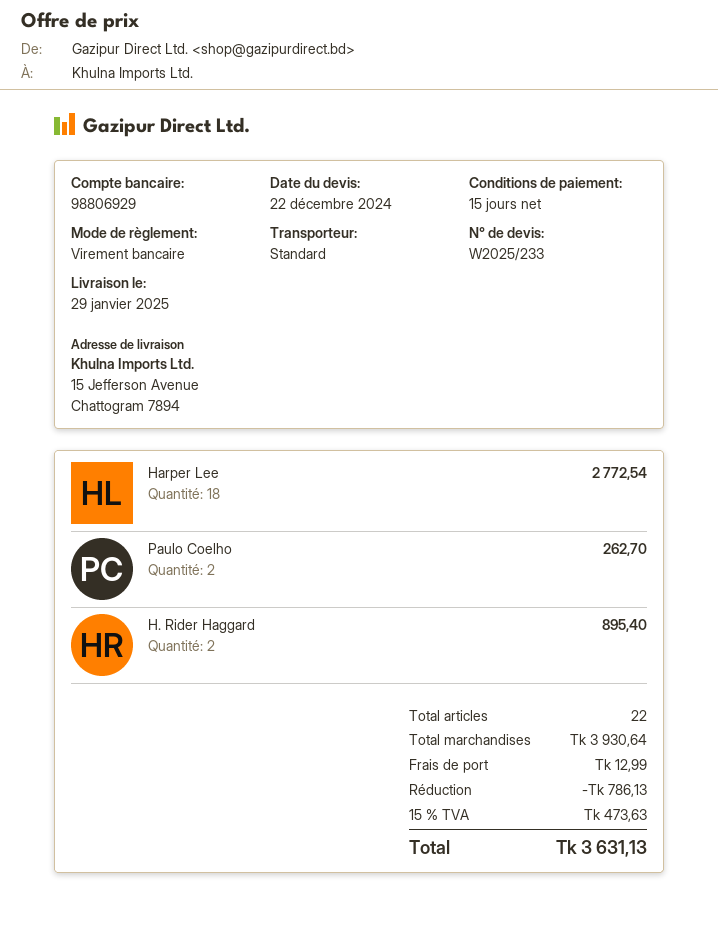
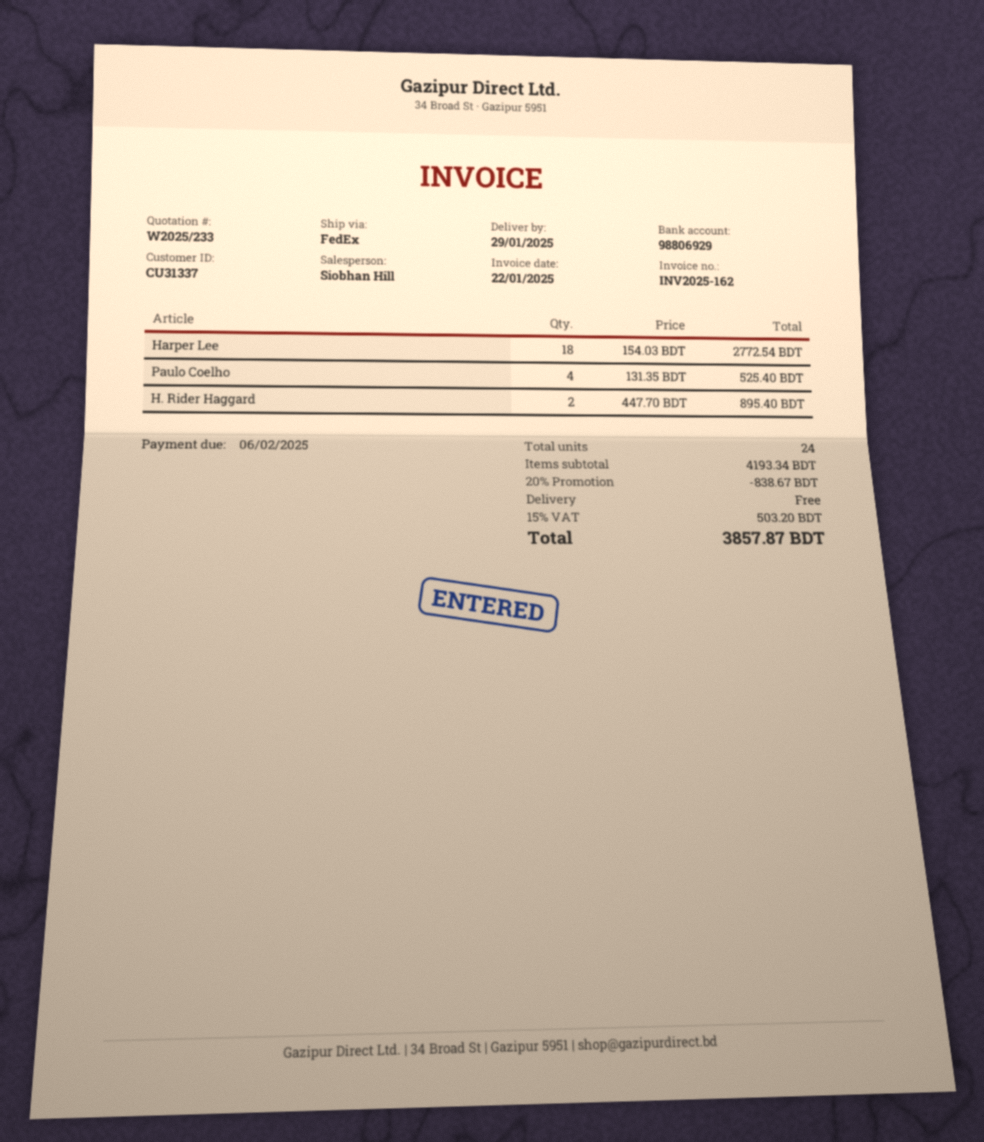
shipping method: standard -> FedEx
Paulo Coelho: 2 for 262.70 -> 4 for 525.40
total quantity: 22 -> 24
subtotal: 3930.64 -> 4193.34
discount: 786.13 -> 838.67
shipping: 12.99 -> 0.00
tax: 15% = 473.63 -> 15% = 503.20
total: 3631.13 -> 3857.87

